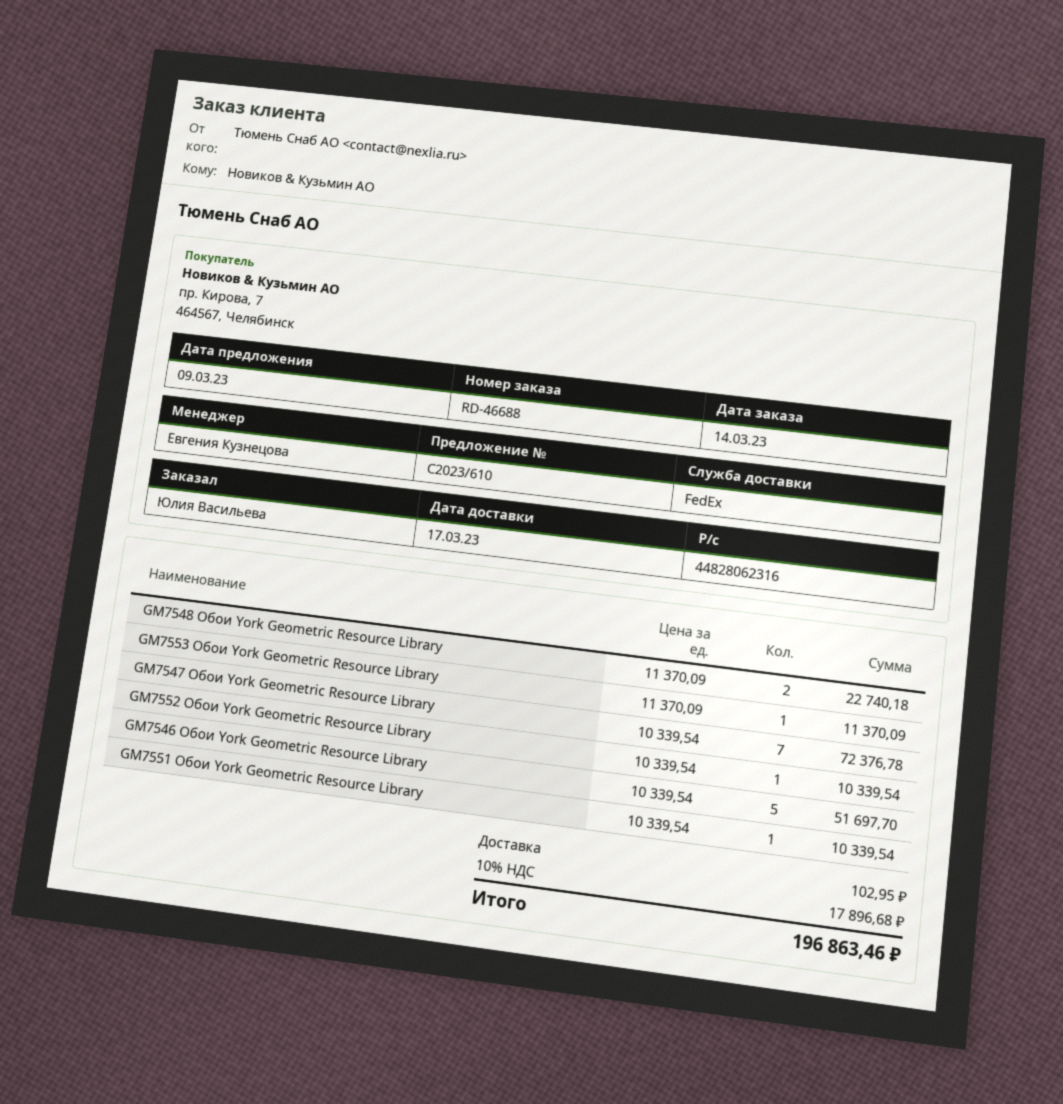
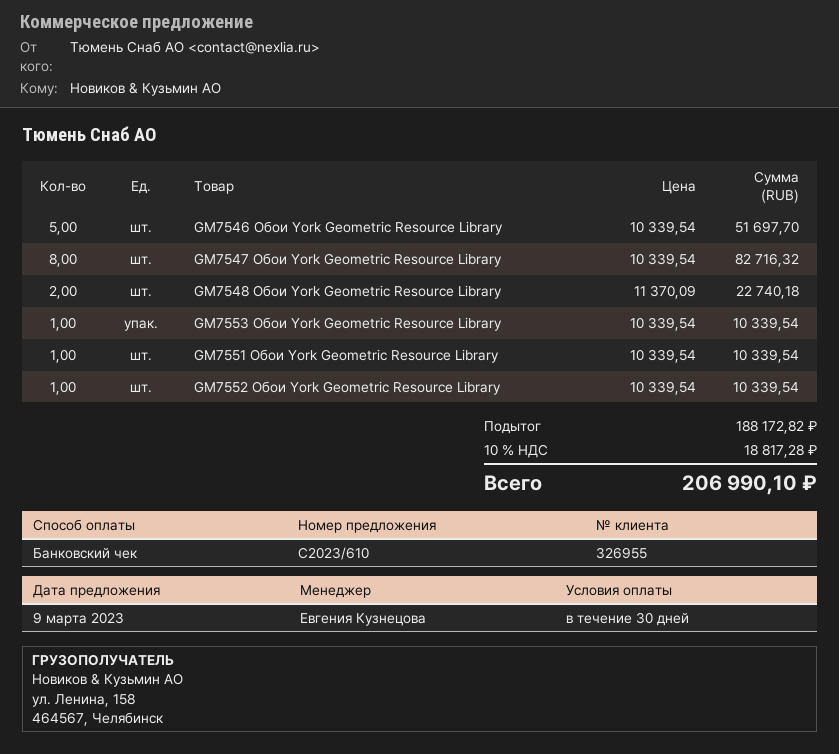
GM7553 Обои York Geometric Resource Library: 1 x 11370.09 = 11370.09 -> 1 x 10339.54 = 10339.54
GM7547 Обои York Geometric Resource Library: 7 x 10339.54 = 72376.78 -> 8 x 10339.54 = 82716.32
shipping: 102.95 -> none
tax: 10% = 17896.68 -> 10% = 18817.28
total: 196863.46 -> 206990.10

